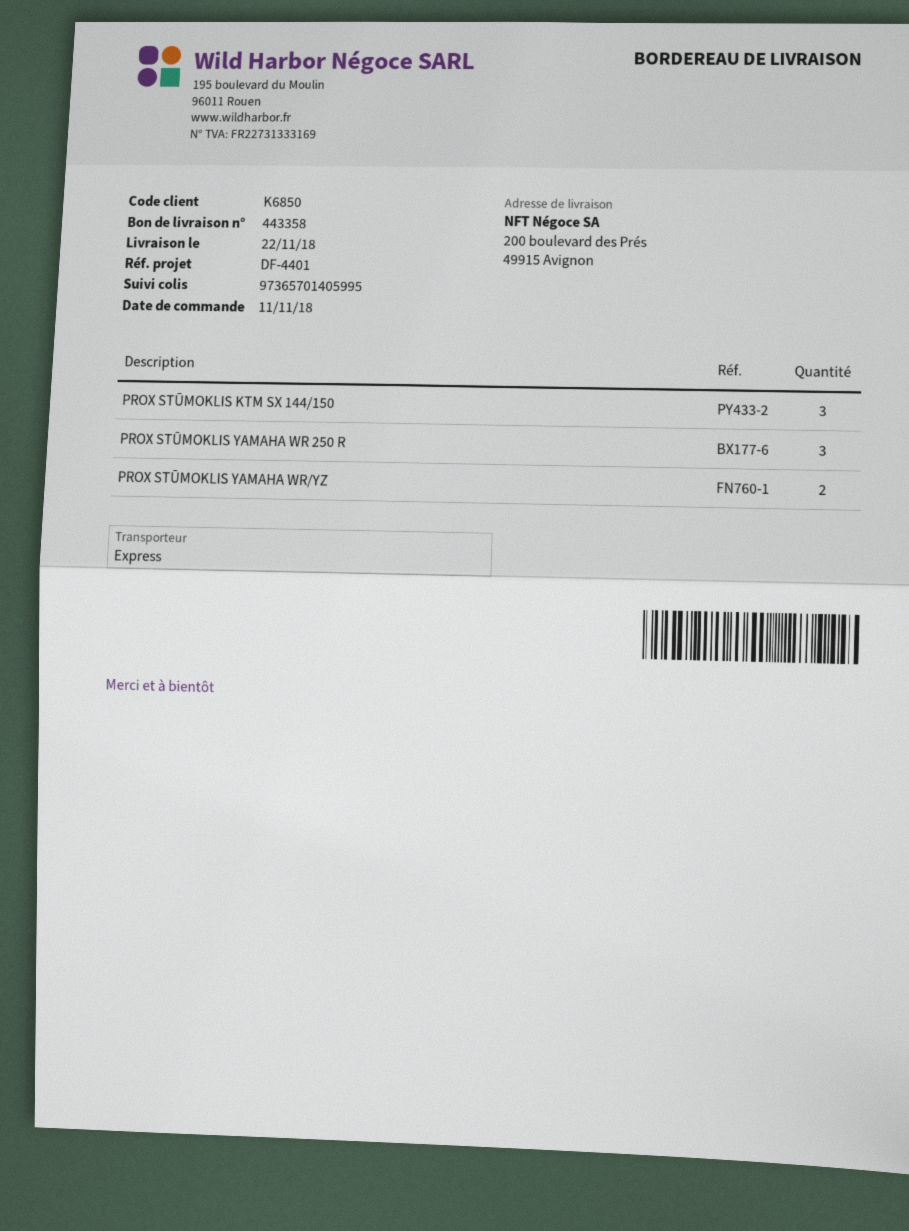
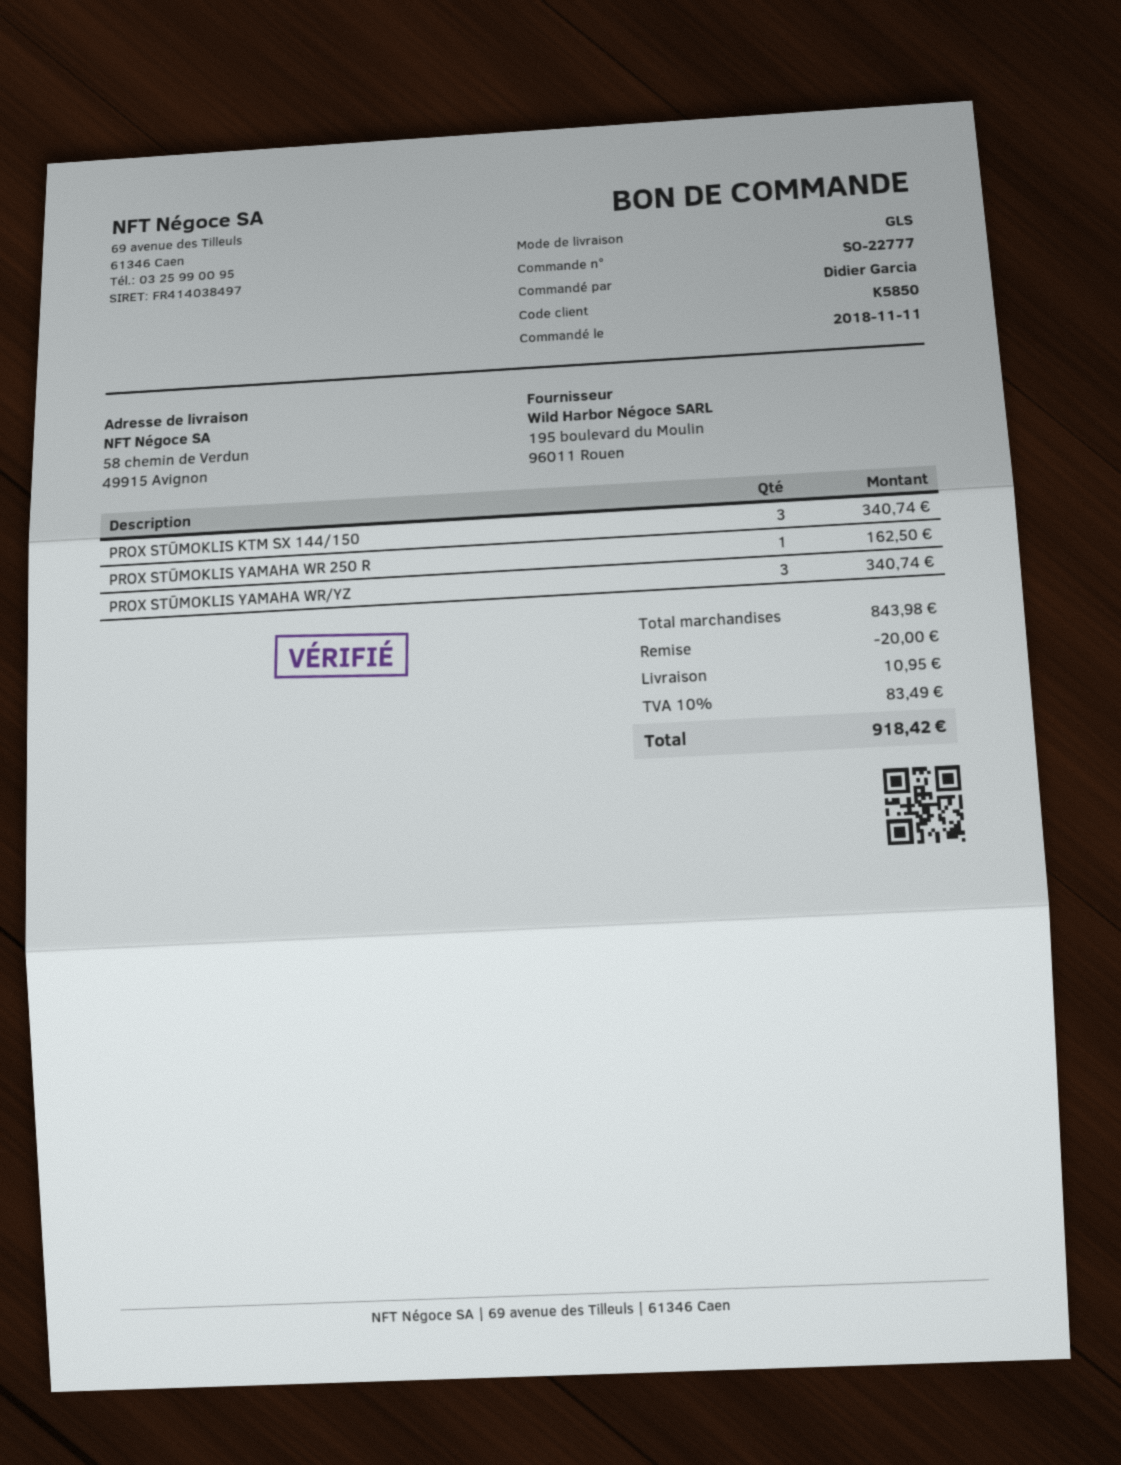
customer number: K6850 -> K5850
shipping method: express -> GLS
ship to: 200 boulevard des Prés, 49915 Avignon -> 58 chemin de Verdun, 49915 Avignon
PROX STŪMOKLIS YAMAHA WR 250 R: 3 -> 1
PROX STŪMOKLIS YAMAHA WR/YZ: 2 -> 3

